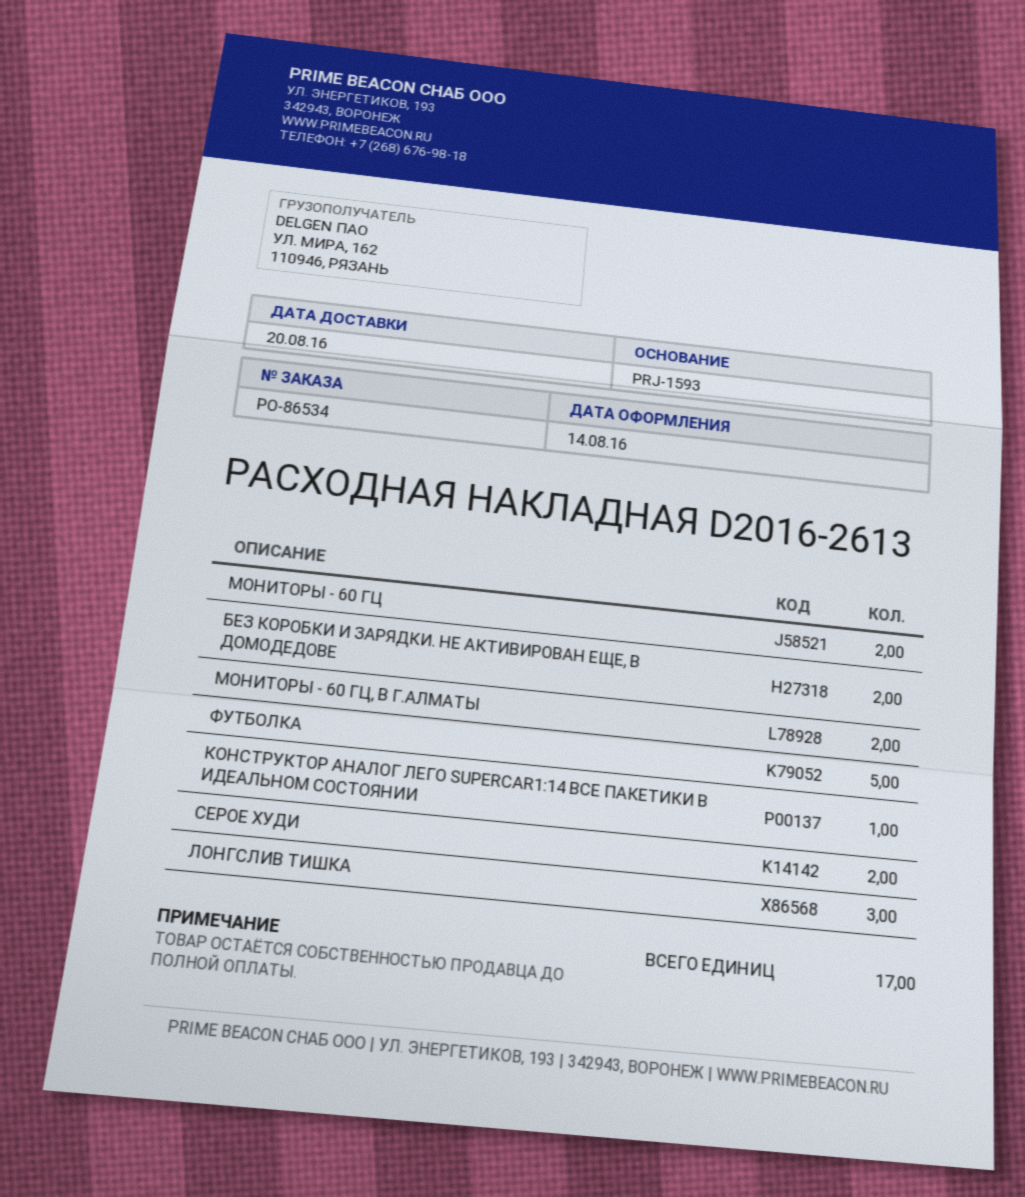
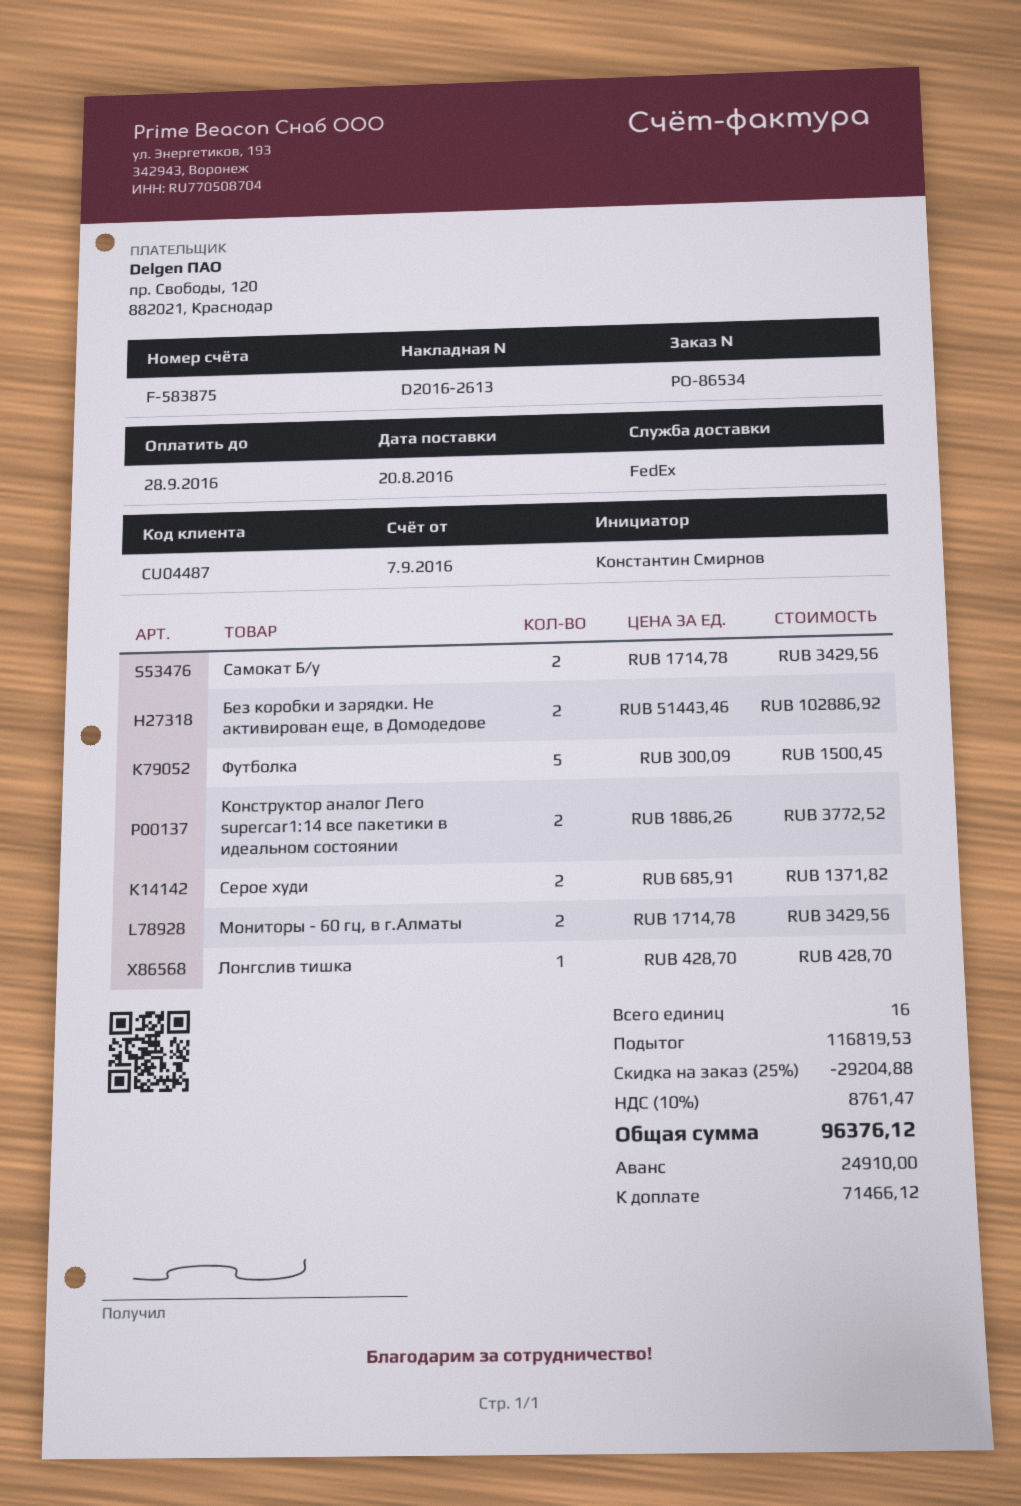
МОНИТОРЫ - 60 ГЦ: 2 -> none
КОНСТРУКТОР АНАЛОГ ЛЕГО SUPERCAR1:14 ВСЕ ПАКЕТИКИ В ИДЕАЛЬНОМ СОСТОЯНИИ: 1 -> 2
ЛОНГСЛИВ ТИШКА: 3 -> 1
Самокат Б/у: none -> 2
total quantity: 17 -> 16

